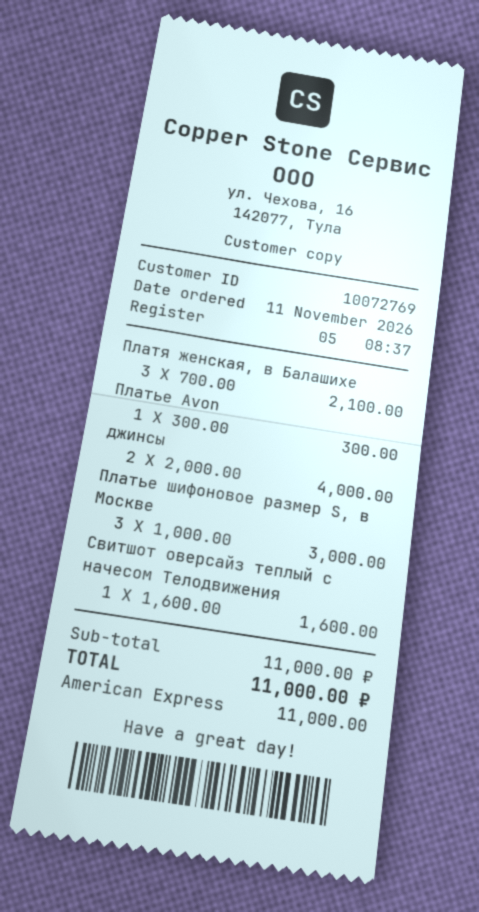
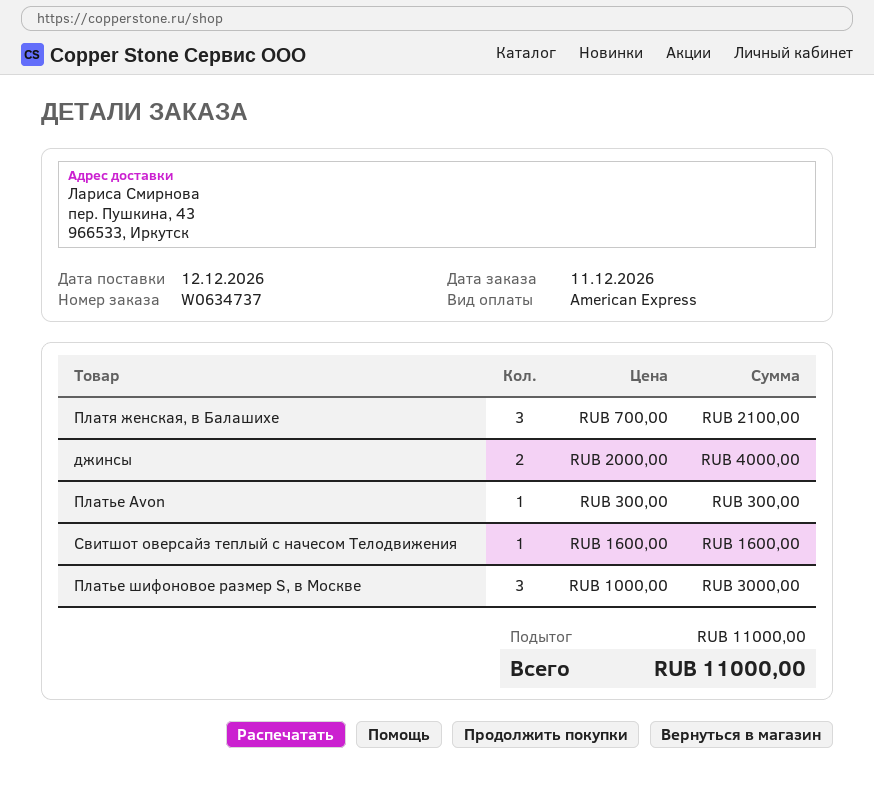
order date: 2026-11-11 -> 2026-12-11

